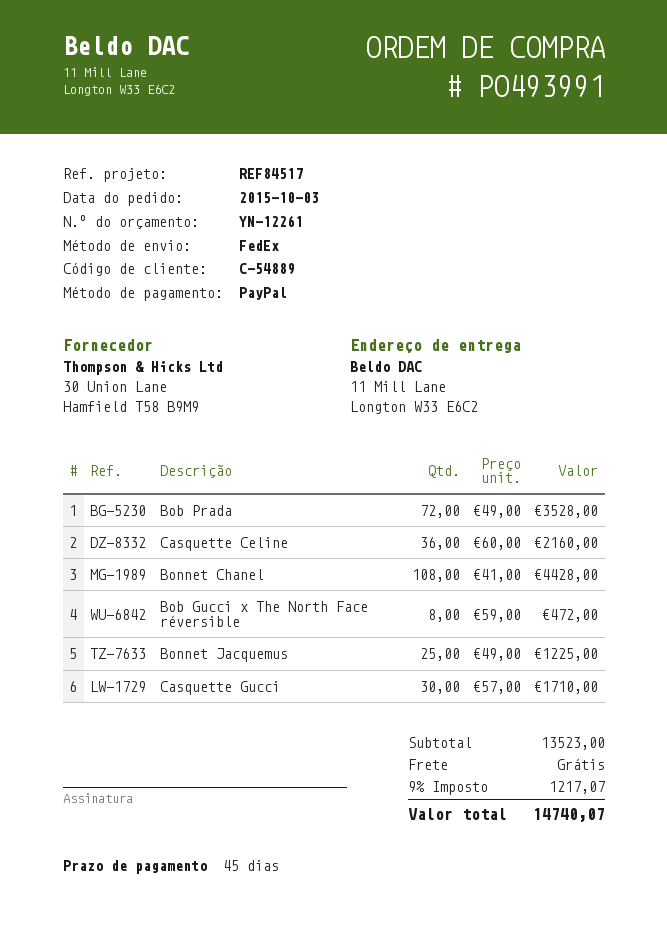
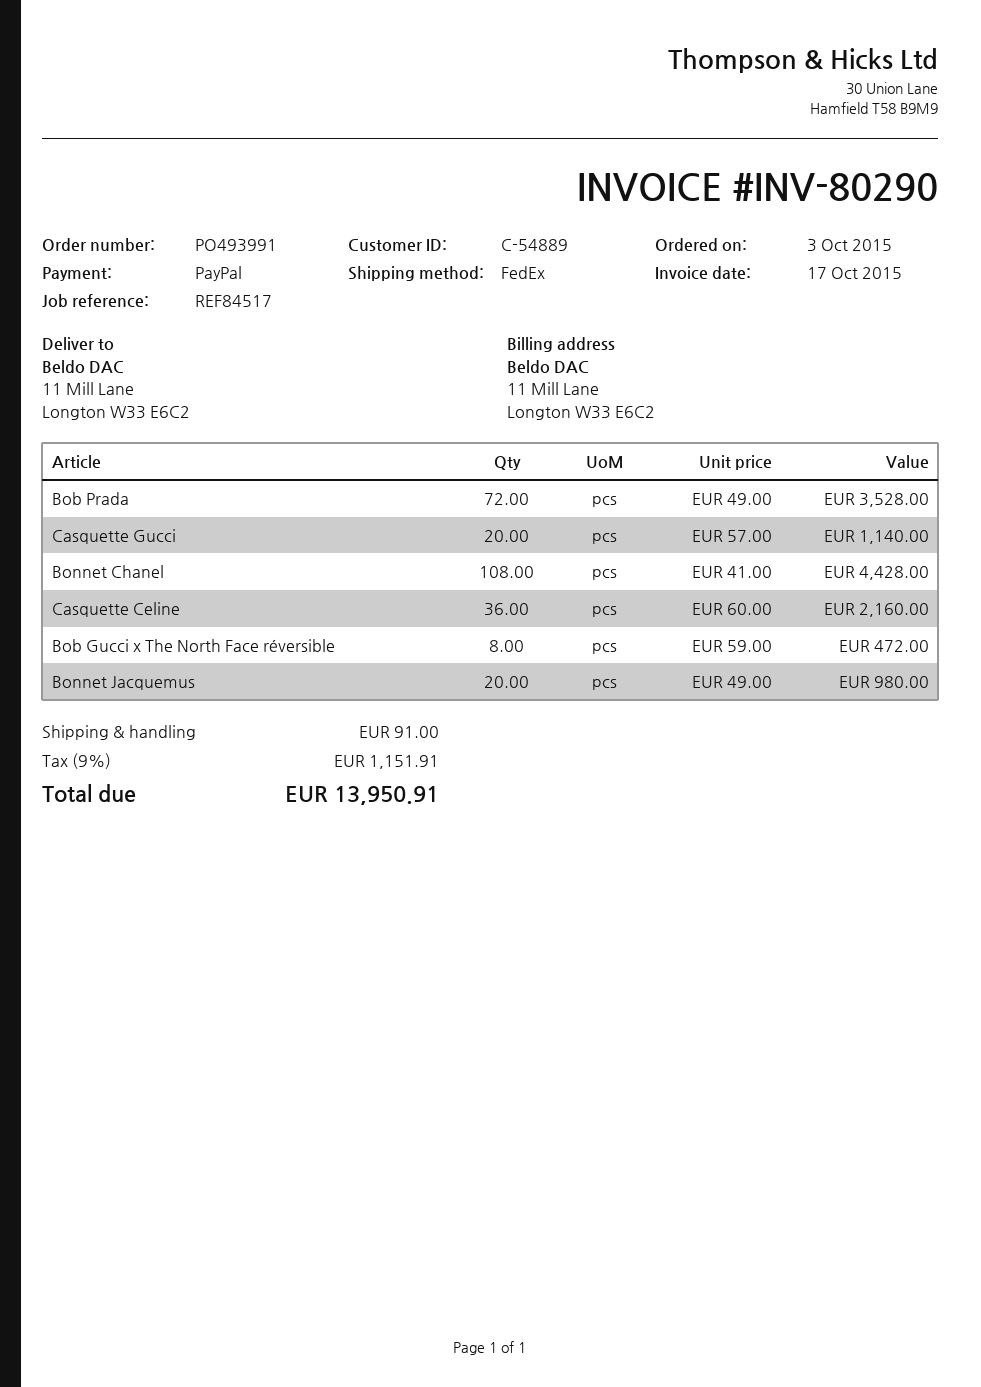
Bonnet Jacquemus: 25 x 49.00 = 1225.00 -> 20 x 49.00 = 980.00
Casquette Gucci: 30 x 57.00 = 1710.00 -> 20 x 57.00 = 1140.00
shipping: 0.00 -> 91.00
tax: 9% = 1217.07 -> 9% = 1151.91
total: 14740.07 -> 13950.91

